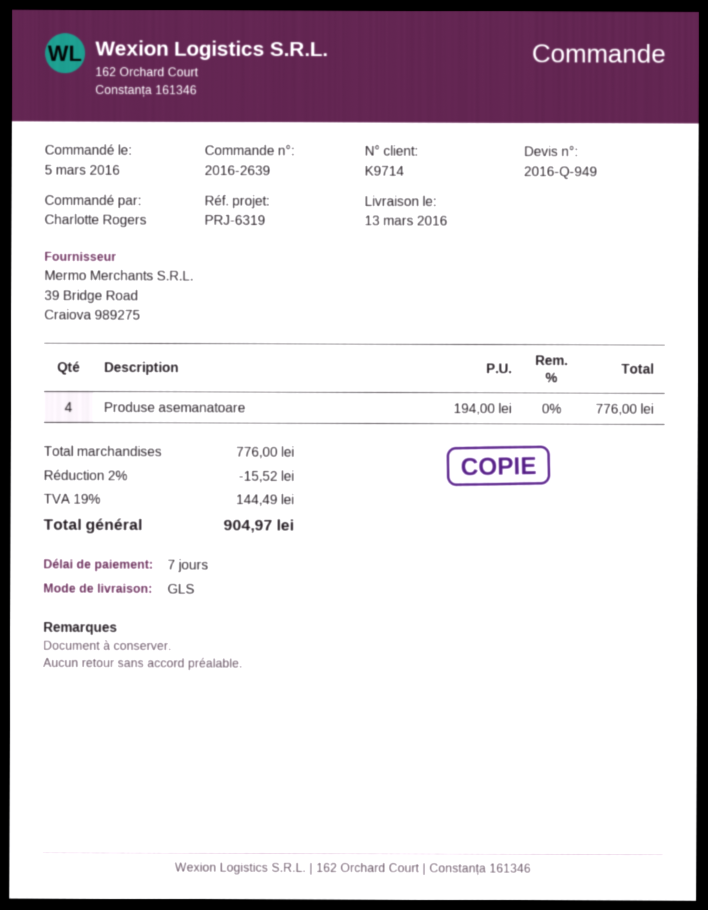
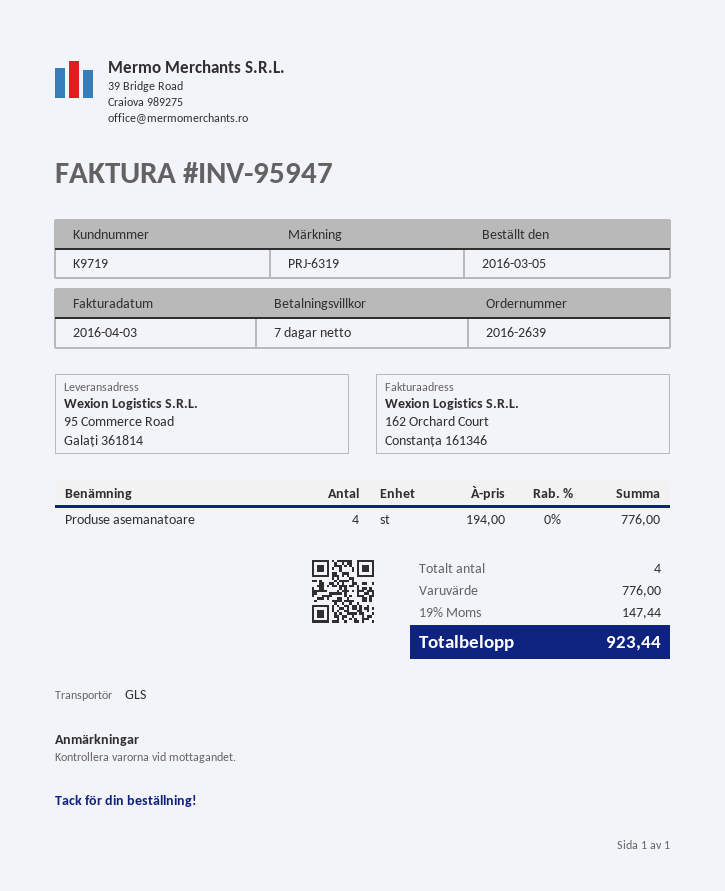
customer number: K9714 -> K9719
discount: 2% = 15.52 -> none
tax: 19% = 144.49 -> 19% = 147.44
total: 904.97 -> 923.44

